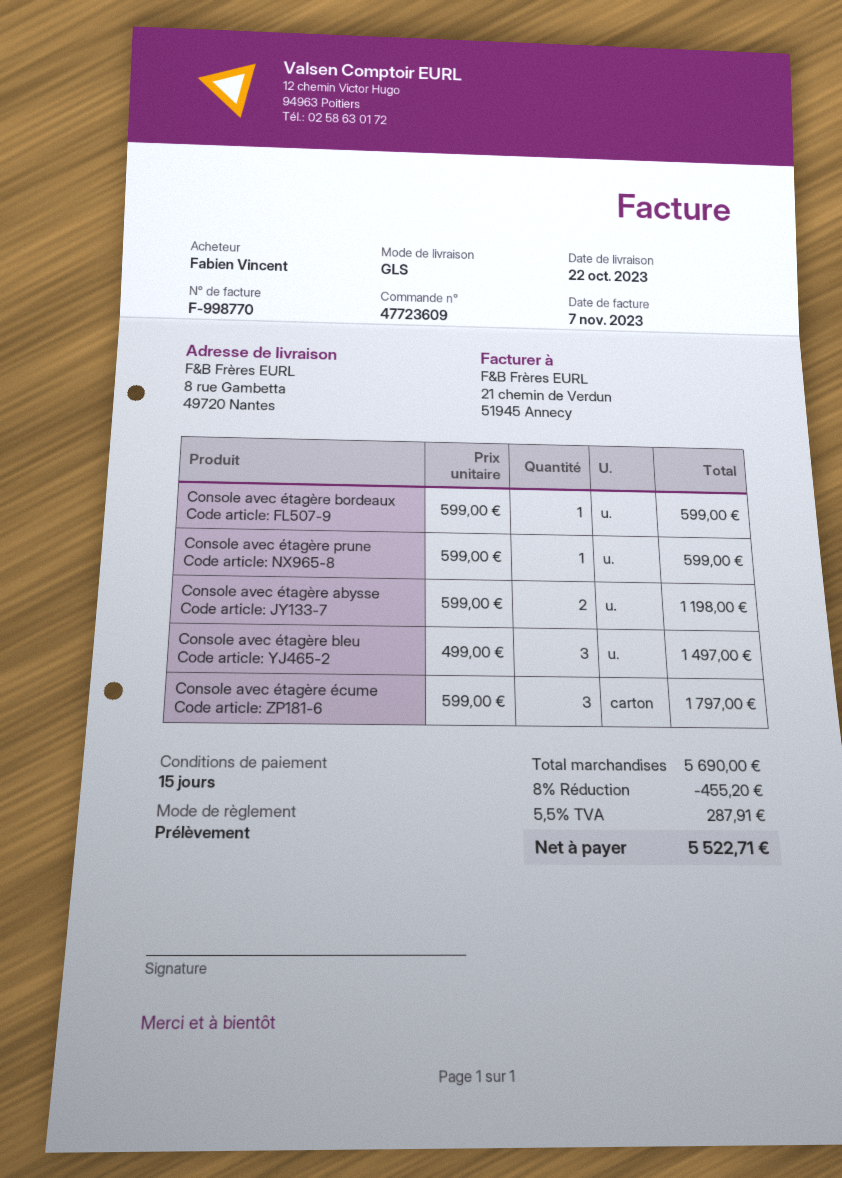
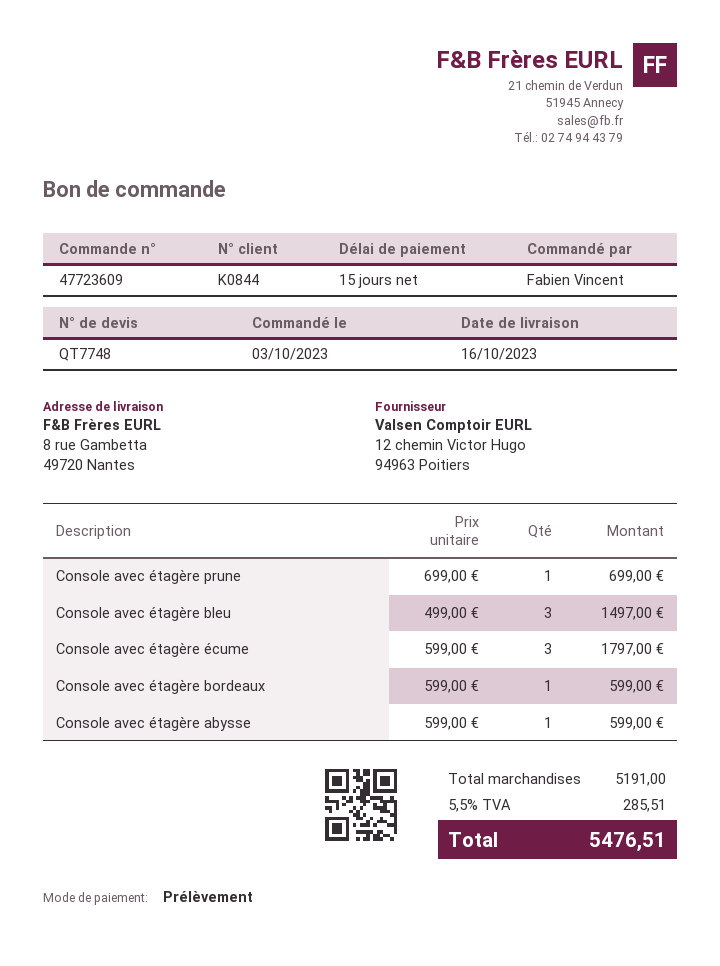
delivery date: 2023-10-22 -> 2023-10-16
Console avec étagère prune: 1 x 599.00 = 599.00 -> 1 x 699.00 = 699.00
Console avec étagère abysse: 2 x 599.00 = 1198.00 -> 1 x 599.00 = 599.00
subtotal: 5690.00 -> 5191.00
discount: 8% = 455.20 -> none
tax: 5.5% = 287.91 -> 5.5% = 285.51
total: 5522.71 -> 5476.51

